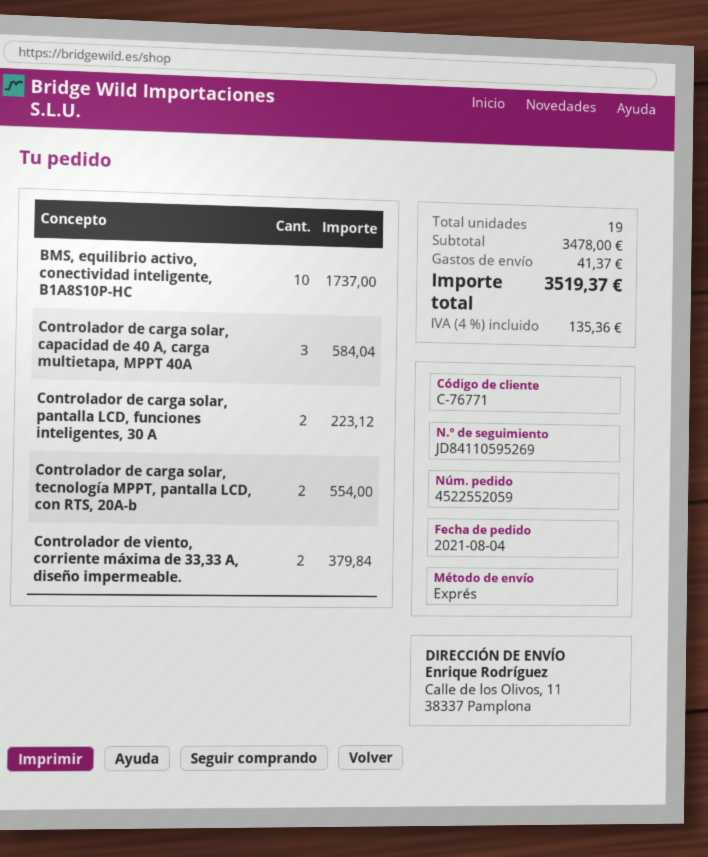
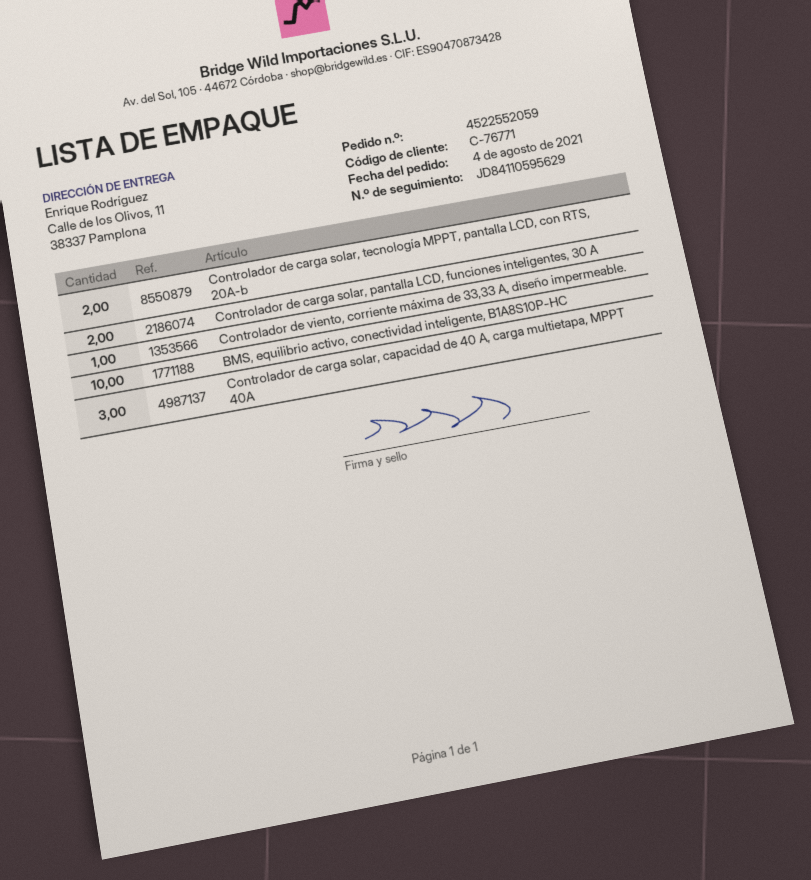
tracking number: JD84110595269 -> JD84110595629
Controlador de viento, corriente máxima de 33,33 A, diseño impermeable.: 2 -> 1

